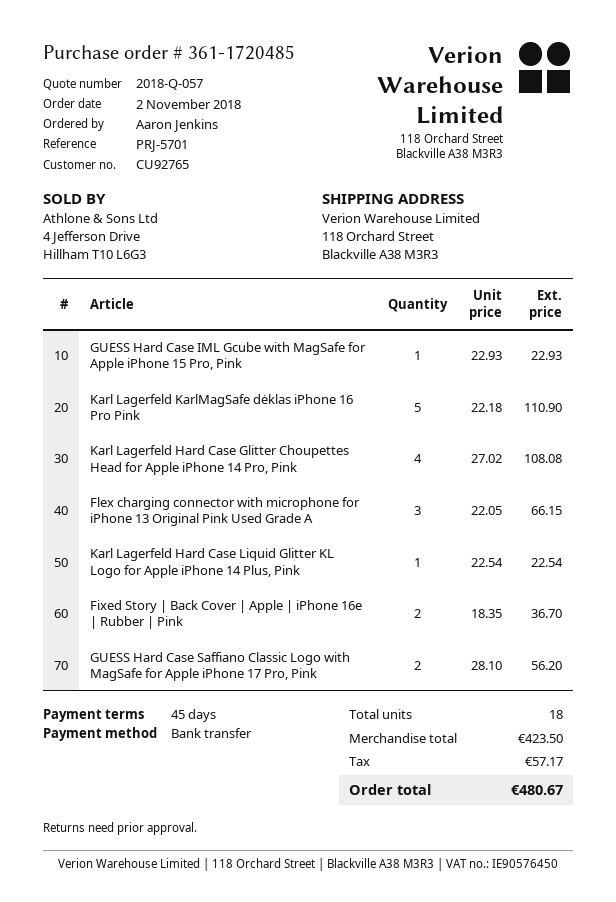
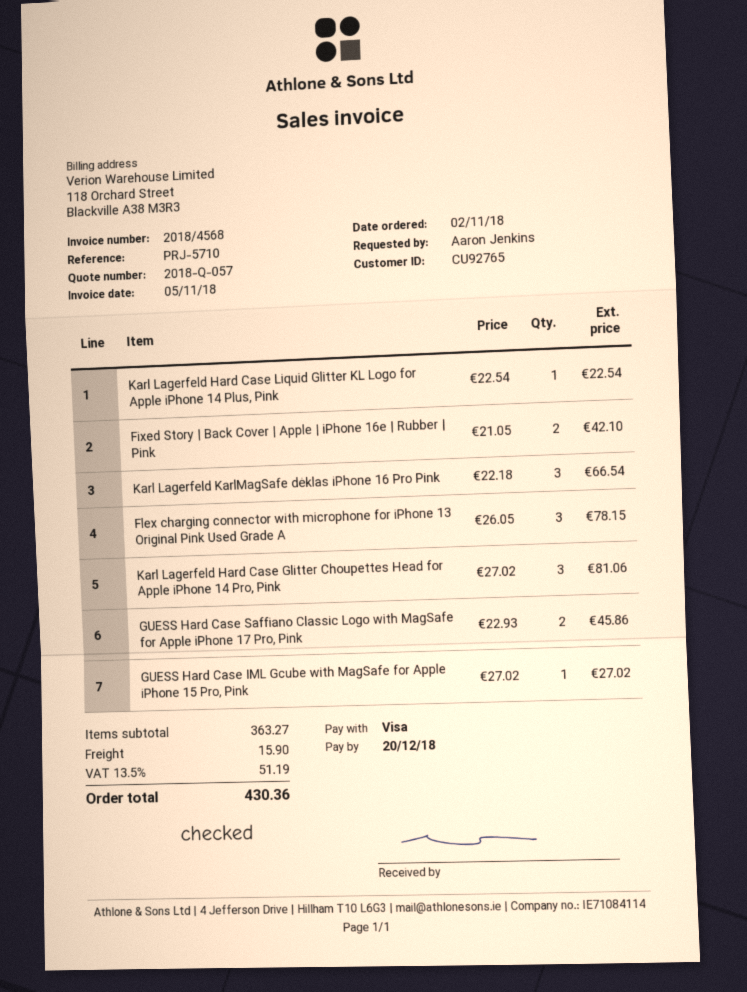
reference: PRJ-5701 -> PRJ-5710
payment method: bank transfer -> Visa
GUESS Hard Case IML Gcube with MagSafe for Apple iPhone 15 Pro, Pink: 1 x 22.93 = 22.93 -> 1 x 27.02 = 27.02
Karl Lagerfeld KarlMagSafe dėklas iPhone 16 Pro Pink: 5 x 22.18 = 110.90 -> 3 x 22.18 = 66.54
Karl Lagerfeld Hard Case Glitter Choupettes Head for Apple iPhone 14 Pro, Pink: 4 x 27.02 = 108.08 -> 3 x 27.02 = 81.06
Flex charging connector with microphone for iPhone 13 Original Pink Used Grade A: 3 x 22.05 = 66.15 -> 3 x 26.05 = 78.15
Fixed Story | Back Cover | Apple | iPhone 16e | Rubber | Pink: 2 x 18.35 = 36.70 -> 2 x 21.05 = 42.10
GUESS Hard Case Saffiano Classic Logo with MagSafe for Apple iPhone 17 Pro, Pink: 2 x 28.10 = 56.20 -> 2 x 22.93 = 45.86
subtotal: 423.50 -> 363.27
shipping: none -> 15.90
tax: 57.17 -> 51.19
total: 480.67 -> 430.36

